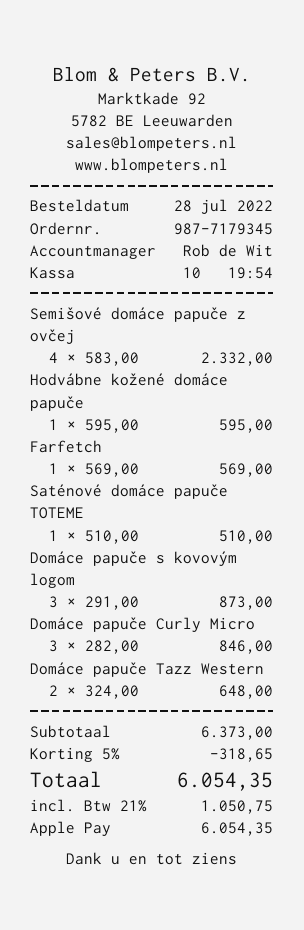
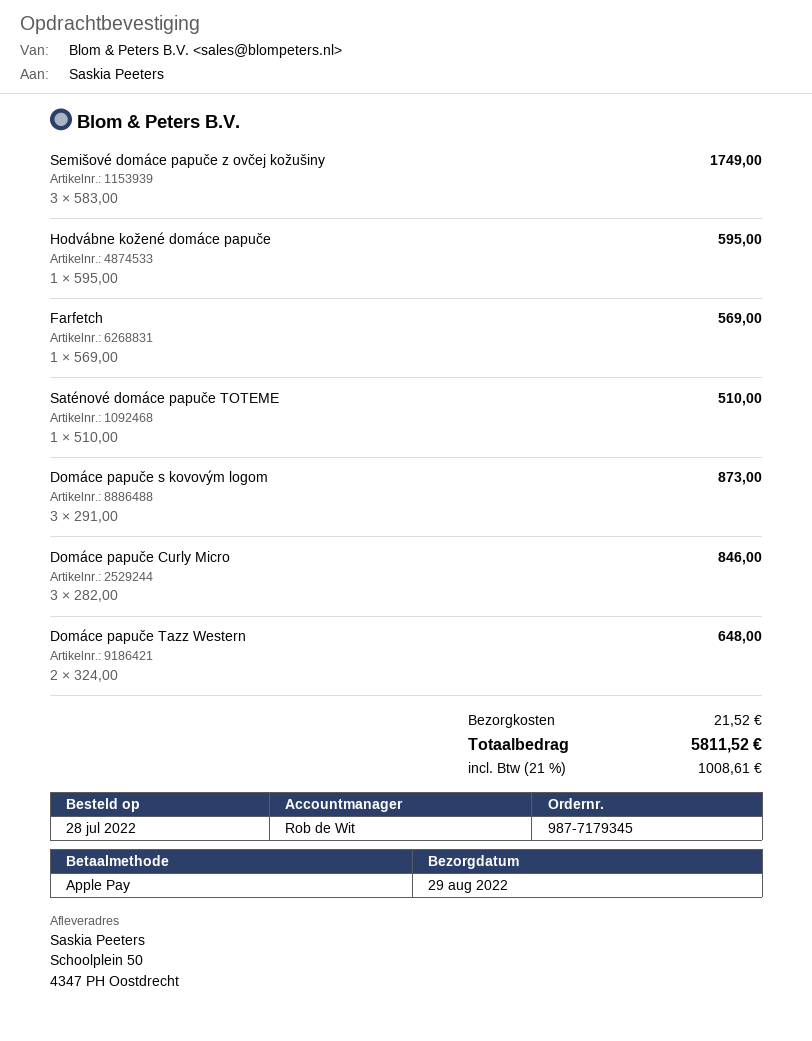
Semišové domáce papuče z ovčej: 4 x 583.00 = 2332.00 -> 3 x 583.00 = 1749.00
discount: 5% = 318.65 -> none
shipping: none -> 21.52
tax: 21% = 1050.75 -> 21% = 1008.61
total: 6054.35 -> 5811.52

